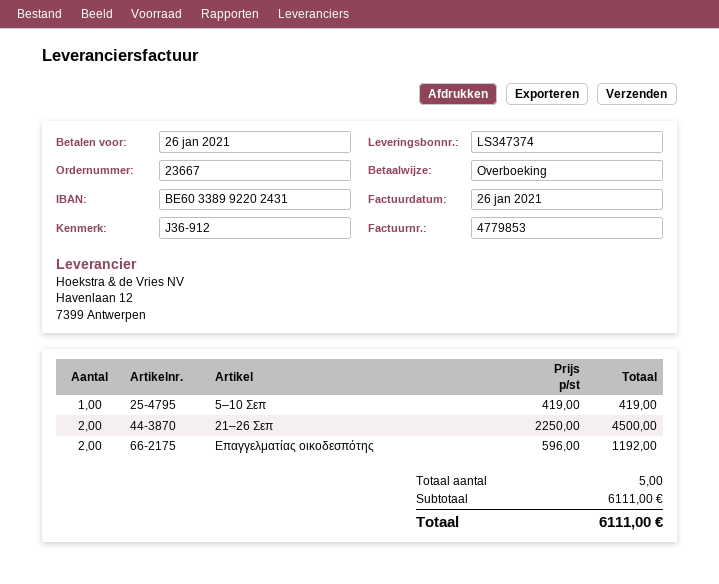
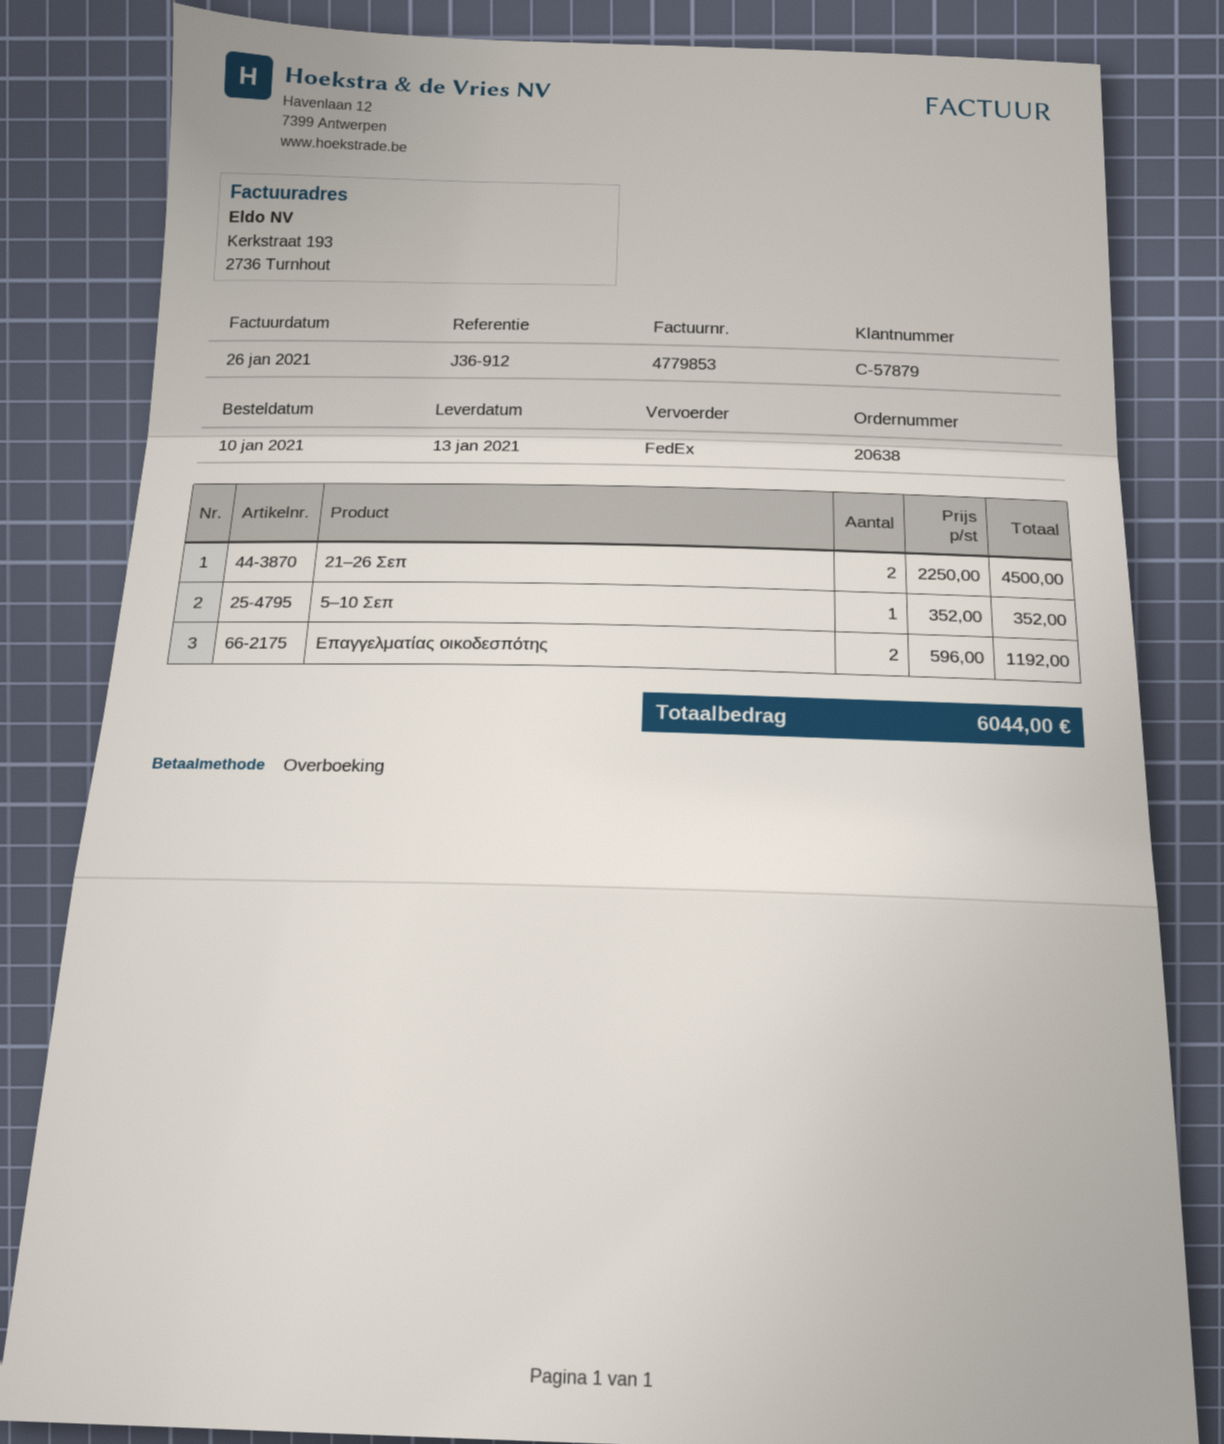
order number: 23667 -> 20638
5–10 Σεπ: 1 x 419.00 = 419.00 -> 1 x 352.00 = 352.00
total: 6111.00 -> 6044.00

